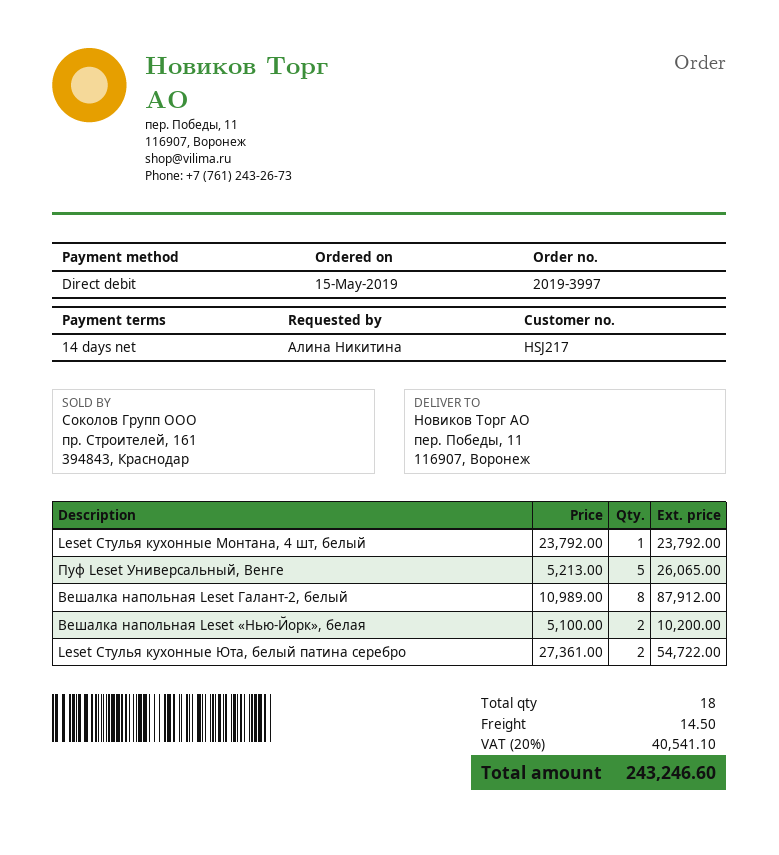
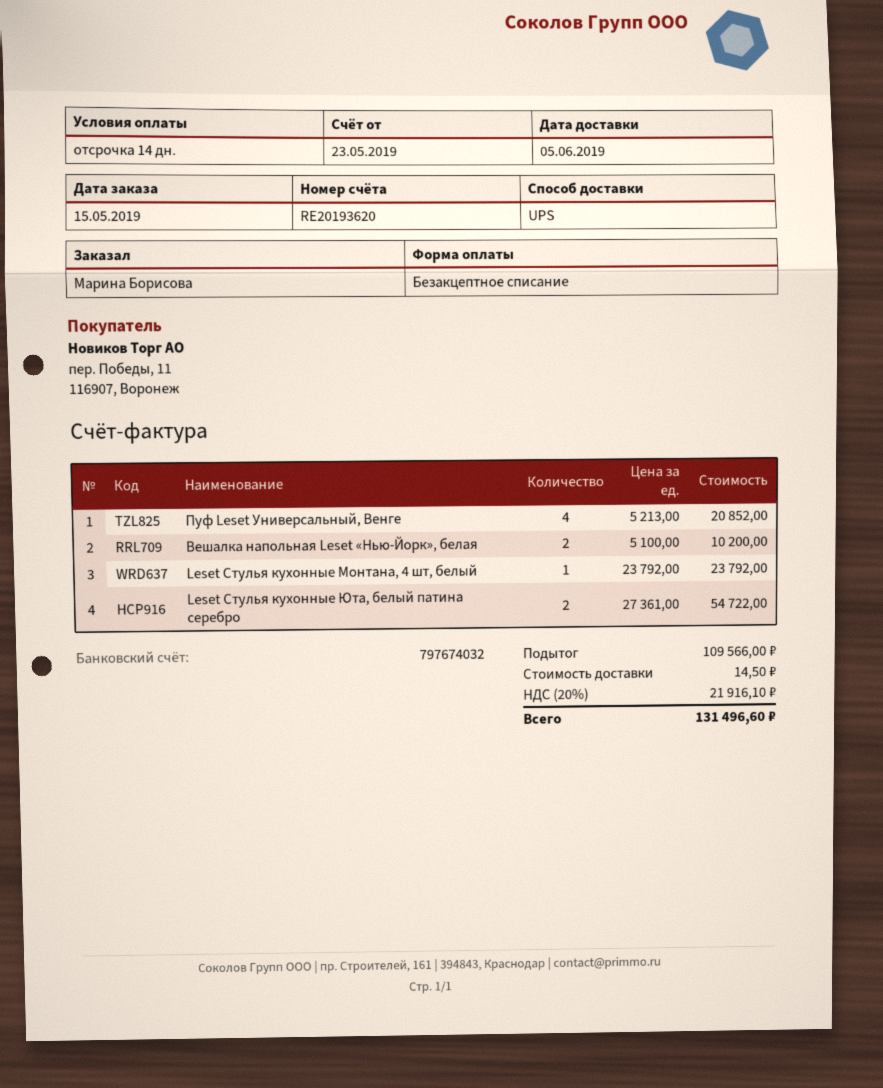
ordered by: Алина Никитина -> Марина Борисова
Пуф Leset Универсальный, Венге: 5 x 5213.00 = 26065.00 -> 4 x 5213.00 = 20852.00
Вешалка напольная Leset Галант-2, белый: 8 x 10989.00 = 87912.00 -> none
tax: 20% = 40541.10 -> 20% = 21916.10
total: 243246.60 -> 131496.60

